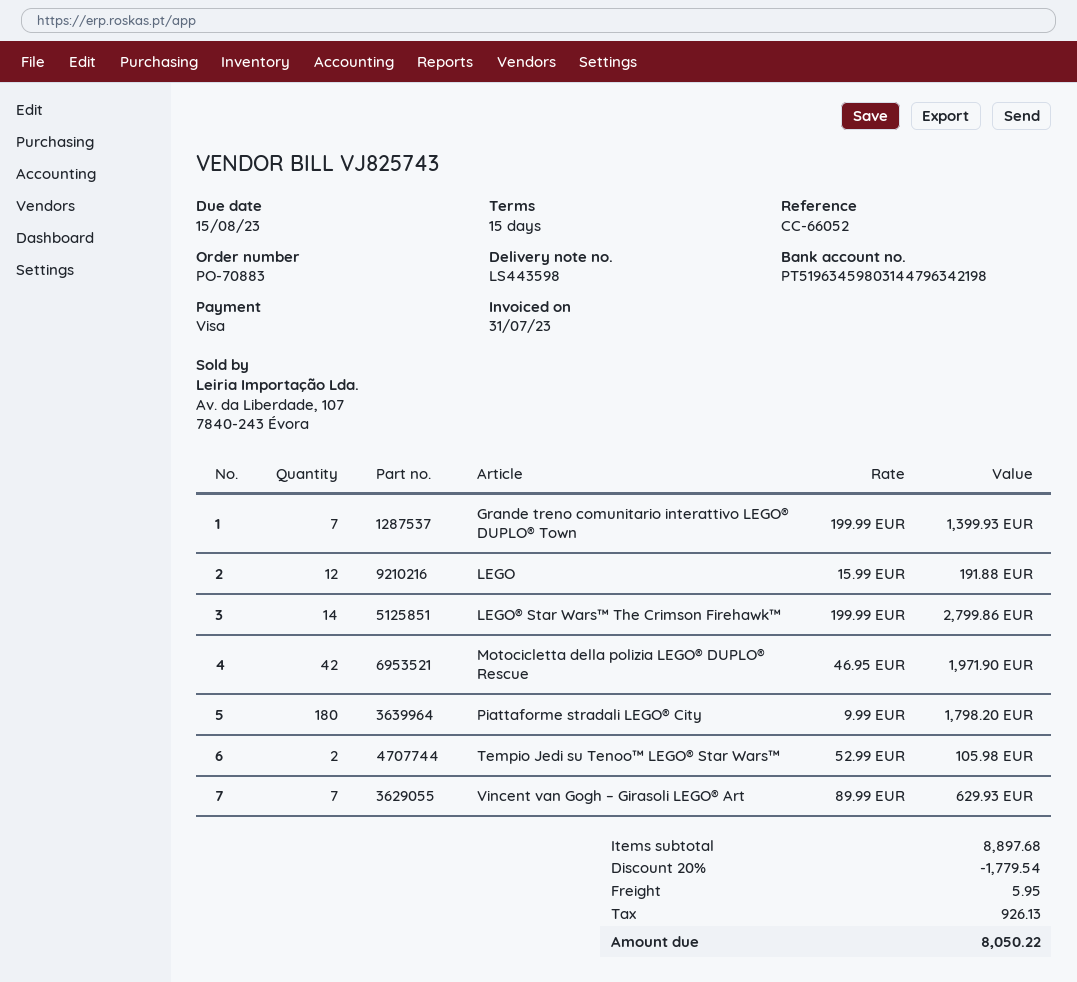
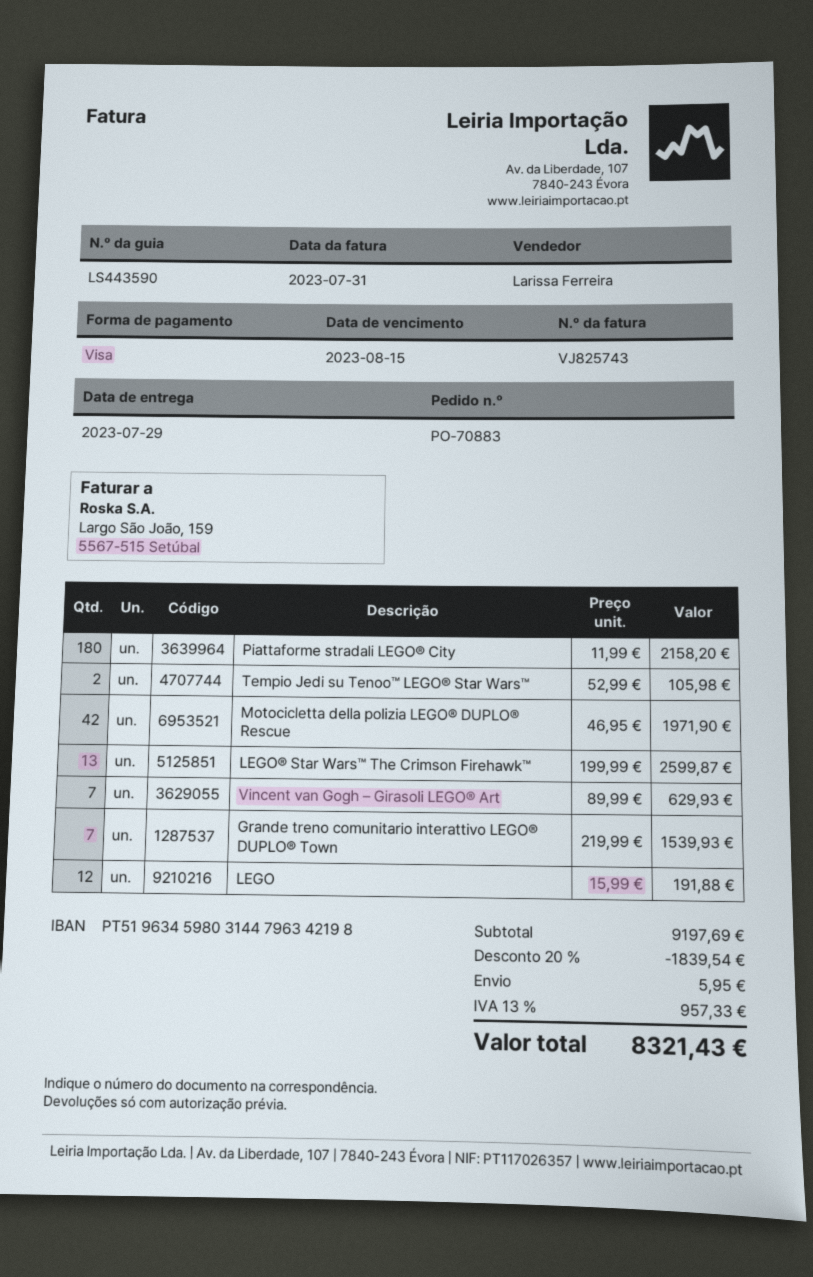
delivery note number: LS443598 -> LS443590
Grande treno comunitario interattivo LEGO® DUPLO® Town: 7 x 199.99 = 1399.93 -> 7 x 219.99 = 1539.93
LEGO® Star Wars™ The Crimson Firehawk™: 14 x 199.99 = 2799.86 -> 13 x 199.99 = 2599.87
Piattaforme stradali LEGO® City: 180 x 9.99 = 1798.20 -> 180 x 11.99 = 2158.20
subtotal: 8897.68 -> 9197.69
discount: 20% = 1779.54 -> 20% = 1839.54
tax: 926.13 -> 957.33
total: 8050.22 -> 8321.43

